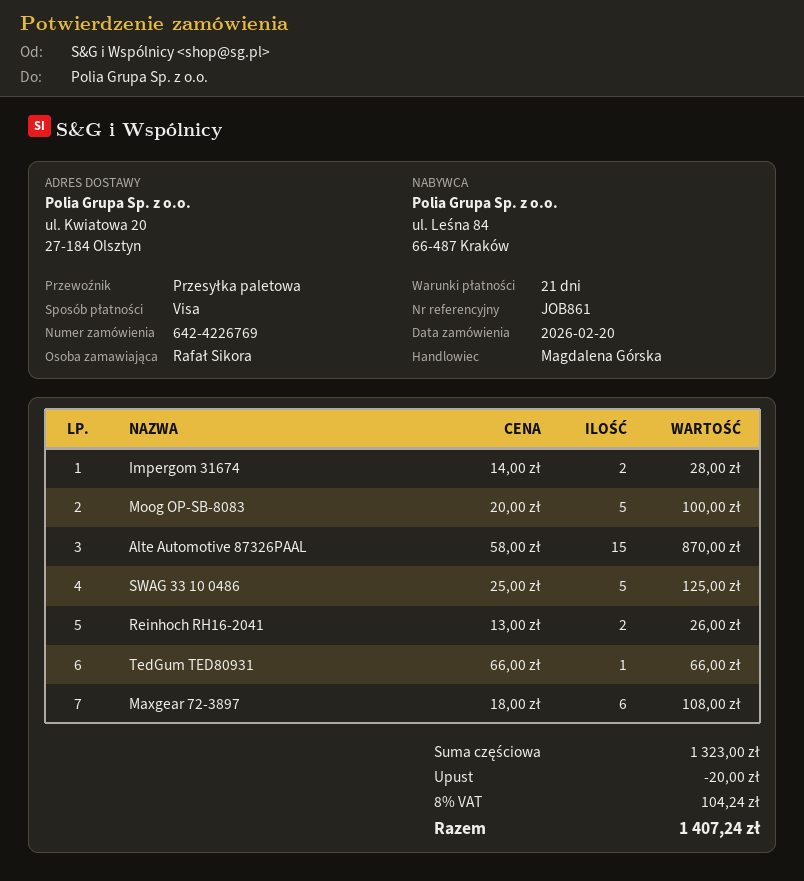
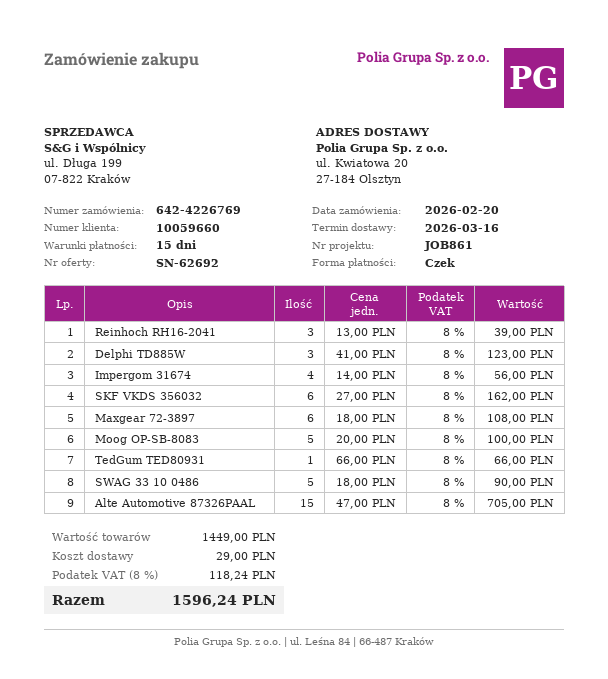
payment terms: 21 days -> 15 days
payment method: Visa -> cheque
Impergom 31674: 2 x 14.00 = 28.00 -> 4 x 14.00 = 56.00
Alte Automotive 87326PAAL: 15 x 58.00 = 870.00 -> 15 x 47.00 = 705.00
SWAG 33 10 0486: 5 x 25.00 = 125.00 -> 5 x 18.00 = 90.00
Reinhoch RH16-2041: 2 x 13.00 = 26.00 -> 3 x 13.00 = 39.00
Delphi TD885W: none -> 3 x 41.00 = 123.00
SKF VKDS 356032: none -> 6 x 27.00 = 162.00
subtotal: 1323.00 -> 1449.00
discount: 20.00 -> none
shipping: none -> 29.00
tax: 8% = 104.24 -> 8% = 118.24
total: 1407.24 -> 1596.24

